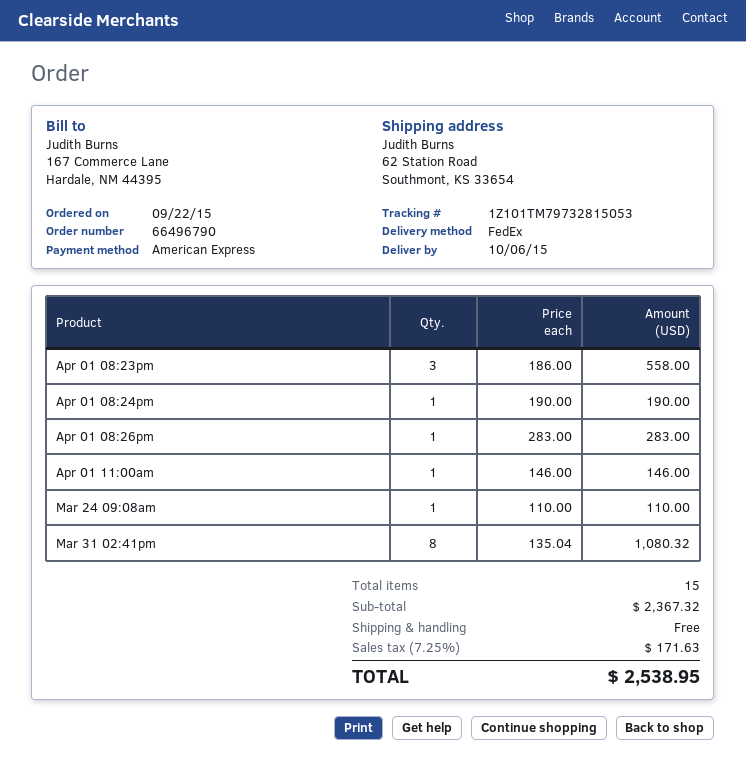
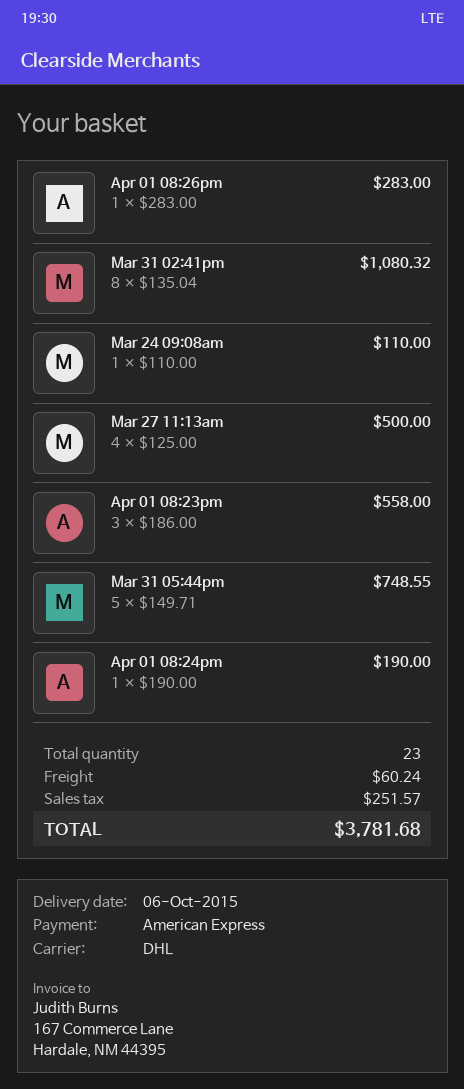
shipping method: FedEx -> DHL
Apr 01 11:00am: 1 x 146.00 = 146.00 -> none
Mar 27 11:13am: none -> 4 x 125.00 = 500.00
Mar 31 05:44pm: none -> 5 x 149.71 = 748.55
total quantity: 15 -> 23
shipping: 0.00 -> 60.24
tax: 171.63 -> 251.57
total: 2538.95 -> 3781.68

